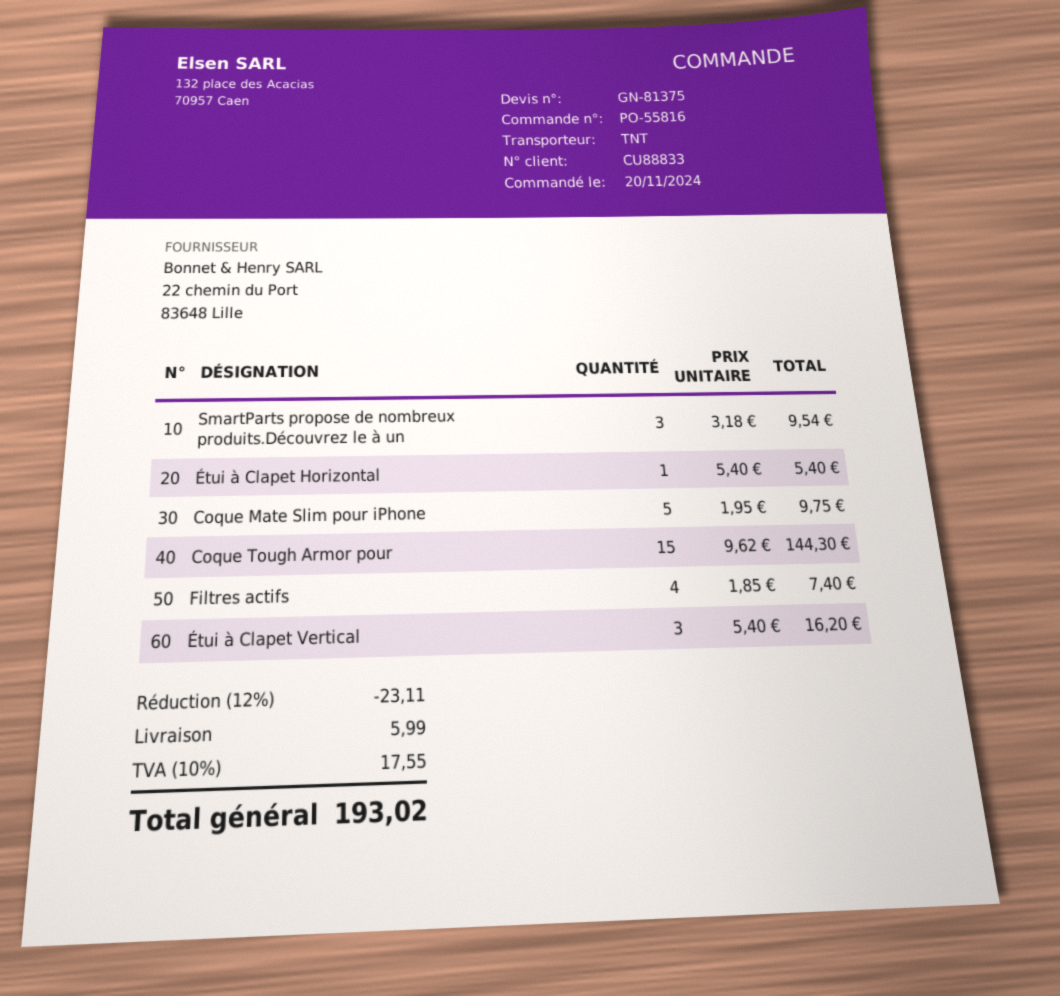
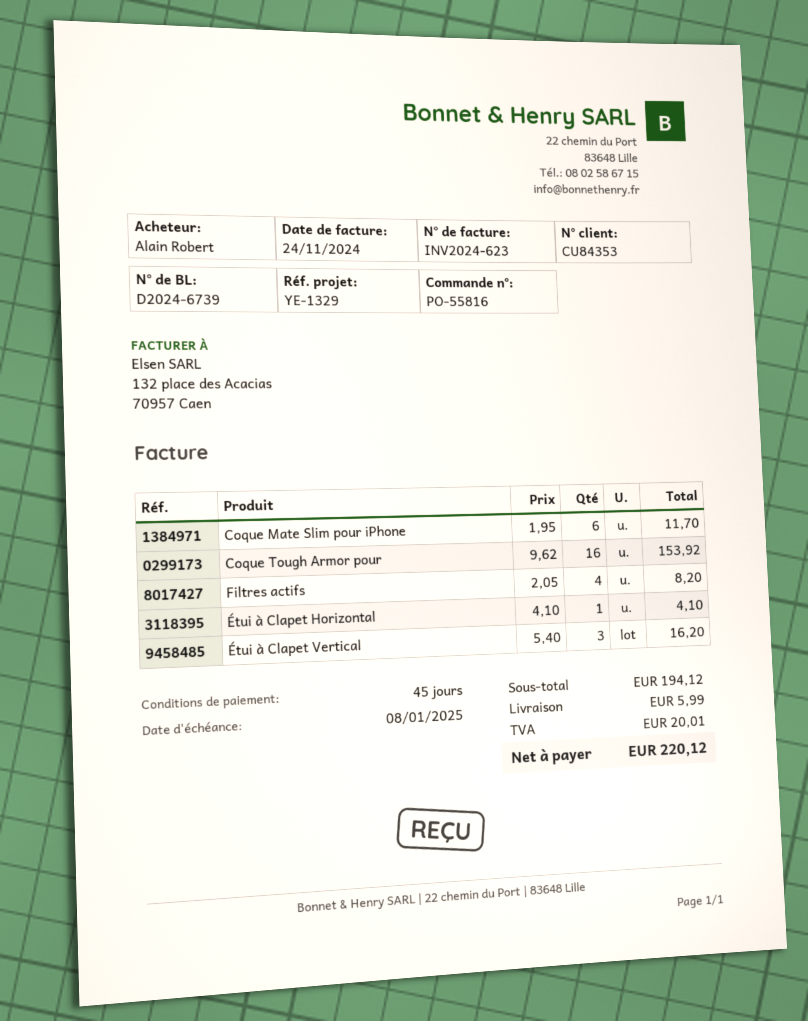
customer number: CU88833 -> CU84353
SmartParts propose de nombreux produits.Découvrez le à un: 3 x 3.18 = 9.54 -> none
Étui à Clapet Horizontal: 1 x 5.40 = 5.40 -> 1 x 4.10 = 4.10
Coque Mate Slim pour iPhone: 5 x 1.95 = 9.75 -> 6 x 1.95 = 11.70
Coque Tough Armor pour: 15 x 9.62 = 144.30 -> 16 x 9.62 = 153.92
Filtres actifs: 4 x 1.85 = 7.40 -> 4 x 2.05 = 8.20
discount: 12% = 23.11 -> none
tax: 17.55 -> 20.01
total: 193.02 -> 220.12

